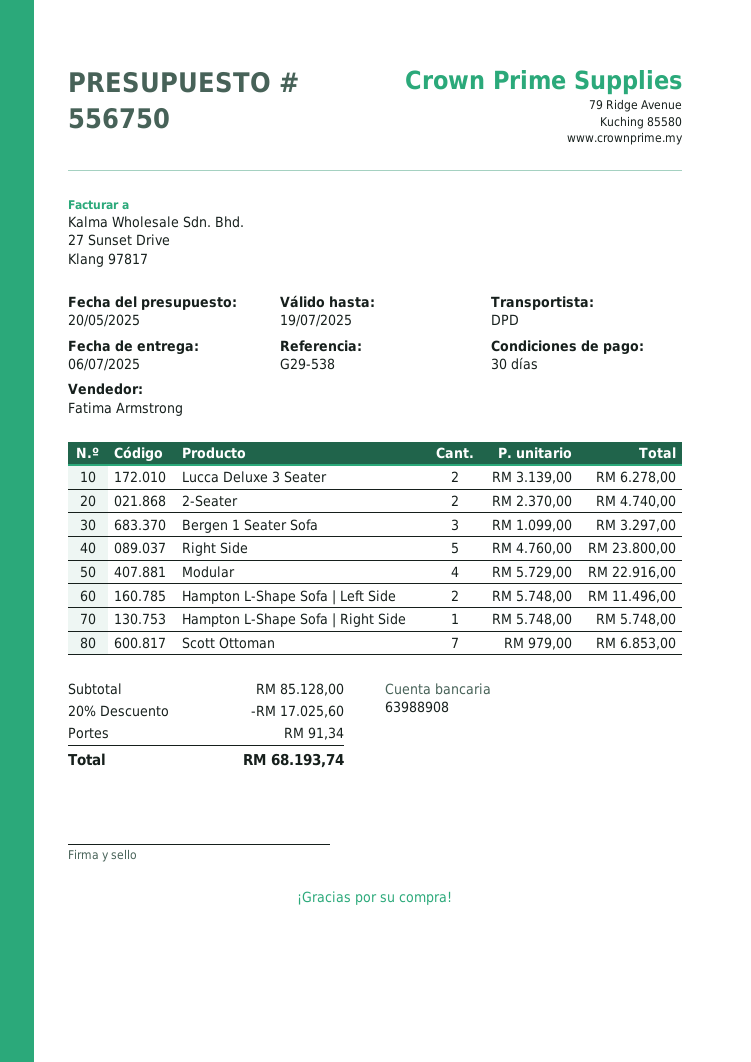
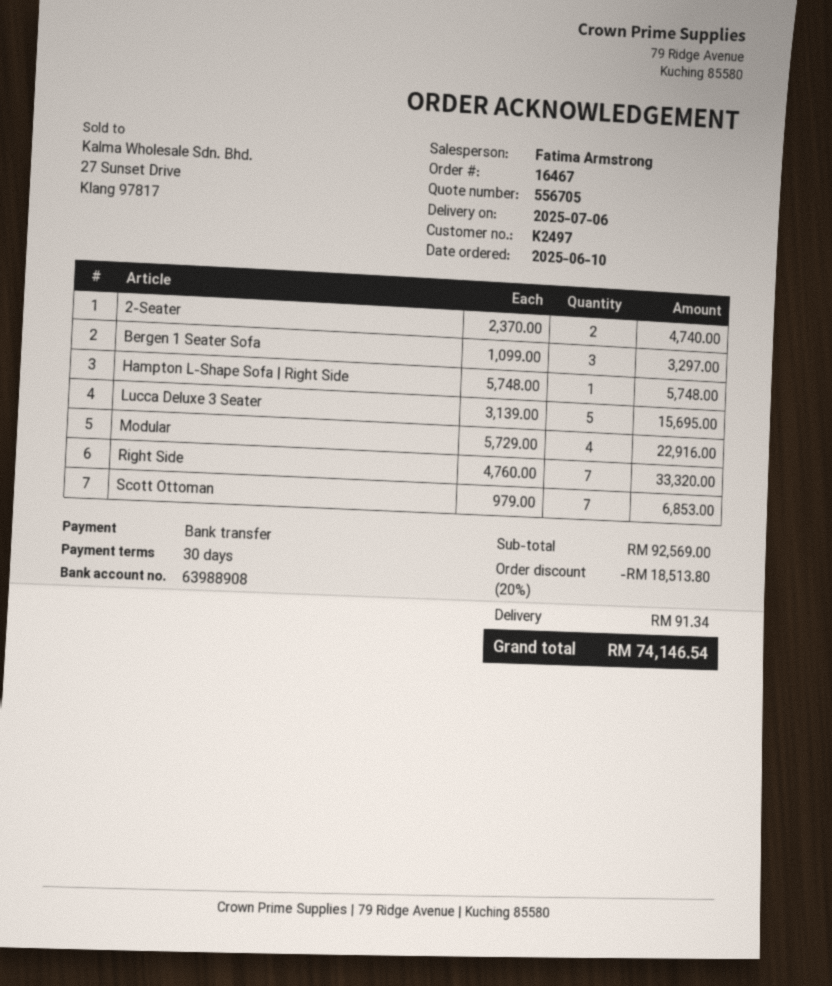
quote number: 556750 -> 556705
Lucca Deluxe 3 Seater: 2 x 3139.00 = 6278.00 -> 5 x 3139.00 = 15695.00
Right Side: 5 x 4760.00 = 23800.00 -> 7 x 4760.00 = 33320.00
Hampton L-Shape Sofa | Left Side: 2 x 5748.00 = 11496.00 -> none
subtotal: 85128.00 -> 92569.00
discount: 20% = 17025.60 -> 20% = 18513.80
total: 68193.74 -> 74146.54

